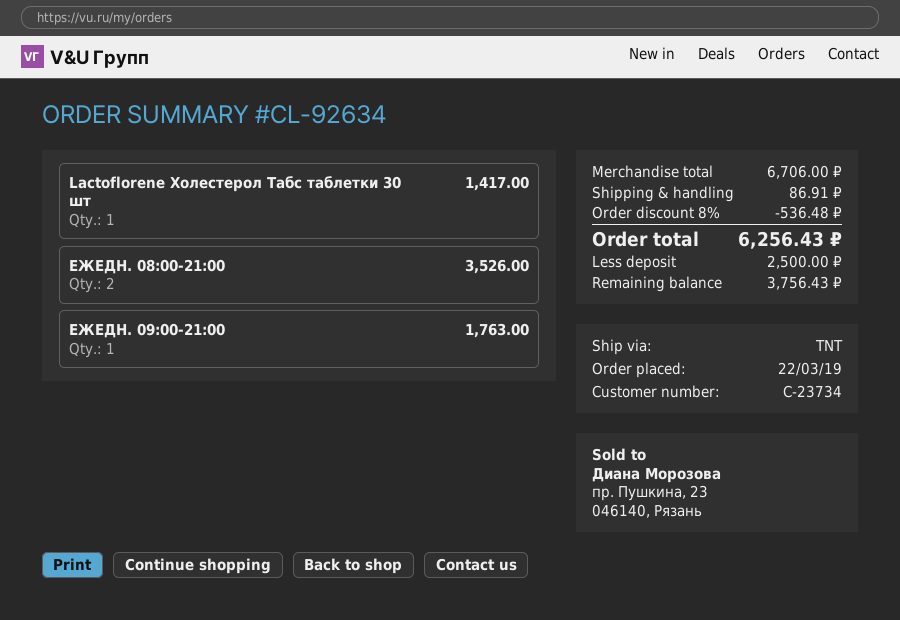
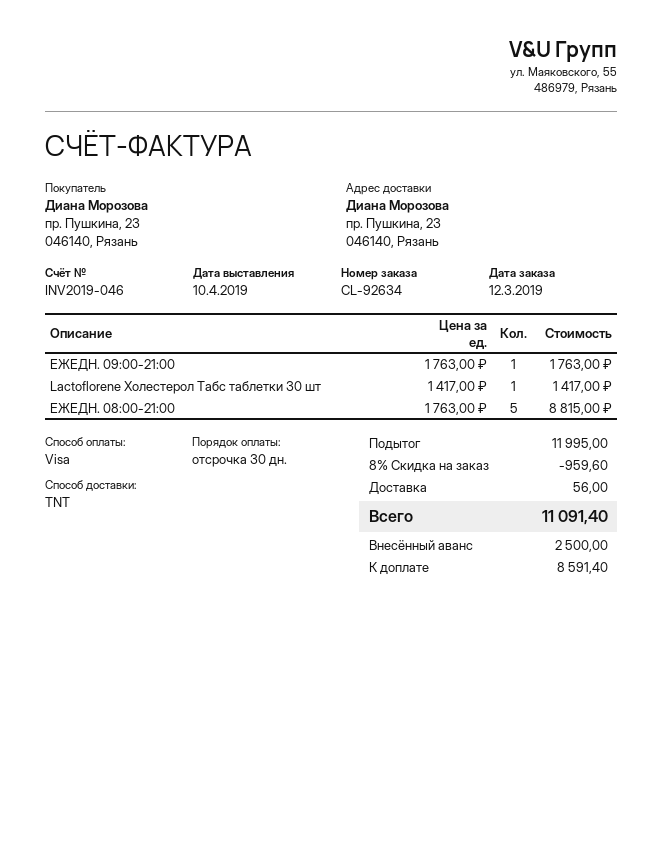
order date: 2019-03-22 -> 2019-03-12
ЕЖЕДН. 08:00-21:00: 2 for 3526.00 -> 5 for 8815.00
subtotal: 6706.00 -> 11995.00
discount: 8% = 536.48 -> 8% = 959.60
shipping: 86.91 -> 56.00
total: 6256.43 -> 11091.40
balance: 3756.43 -> 8591.40

